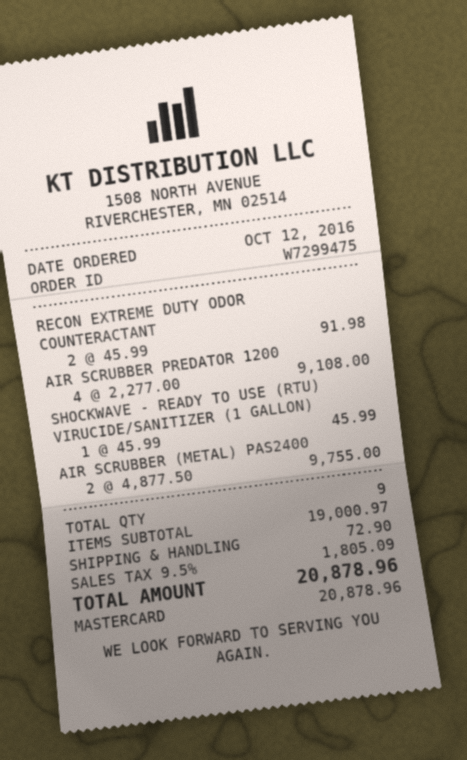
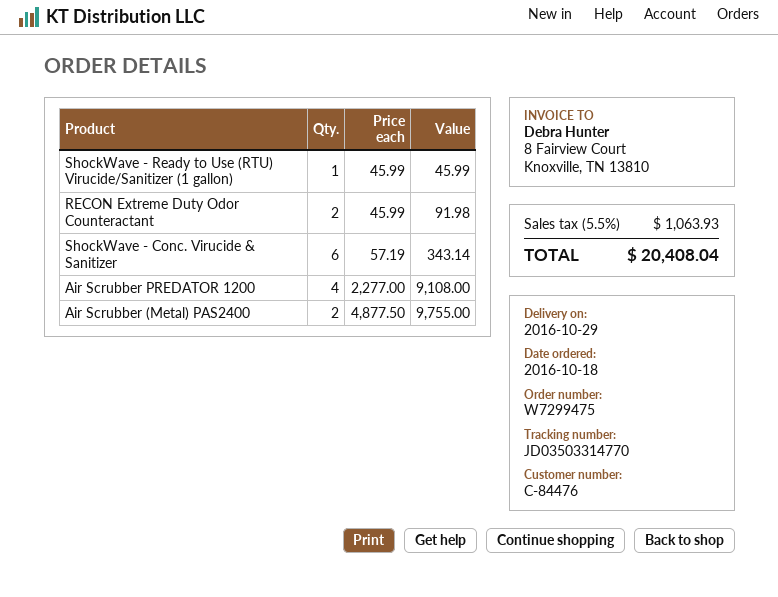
order date: 2016-10-12 -> 2016-10-18
ShockWave - Conc. Virucide & Sanitizer: none -> 6 x 57.19 = 343.14
shipping: 72.90 -> none
tax: 9.5% = 1805.09 -> 5.5% = 1063.93
total: 20878.96 -> 20408.04

